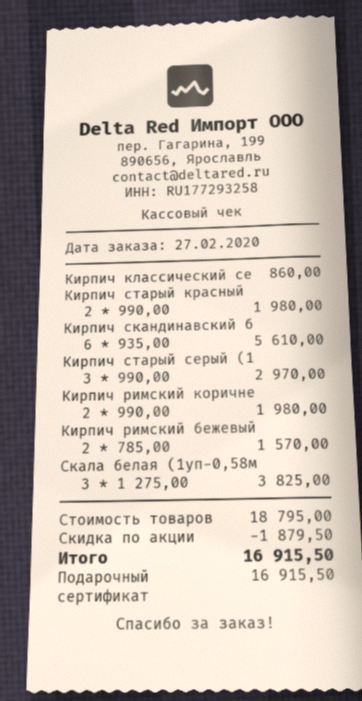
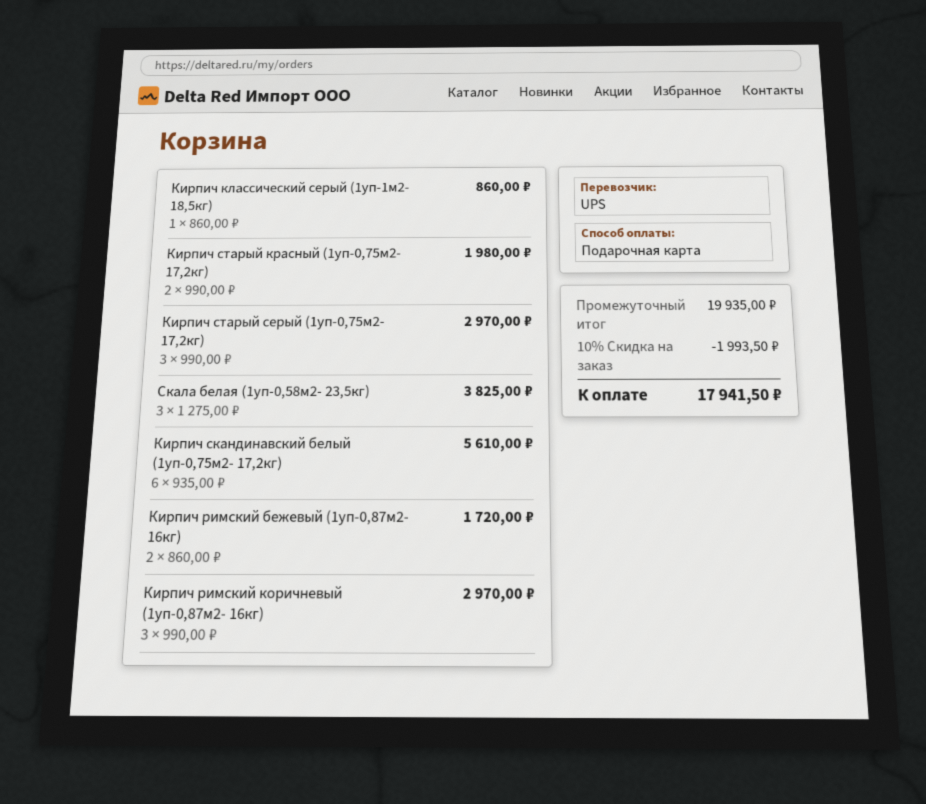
Кирпич римский коричне: 2 x 990.00 = 1980.00 -> 3 x 990.00 = 2970.00
Кирпич римский бежевый: 2 x 785.00 = 1570.00 -> 2 x 860.00 = 1720.00
subtotal: 18795.00 -> 19935.00
discount: 1879.50 -> 1993.50
total: 16915.50 -> 17941.50

